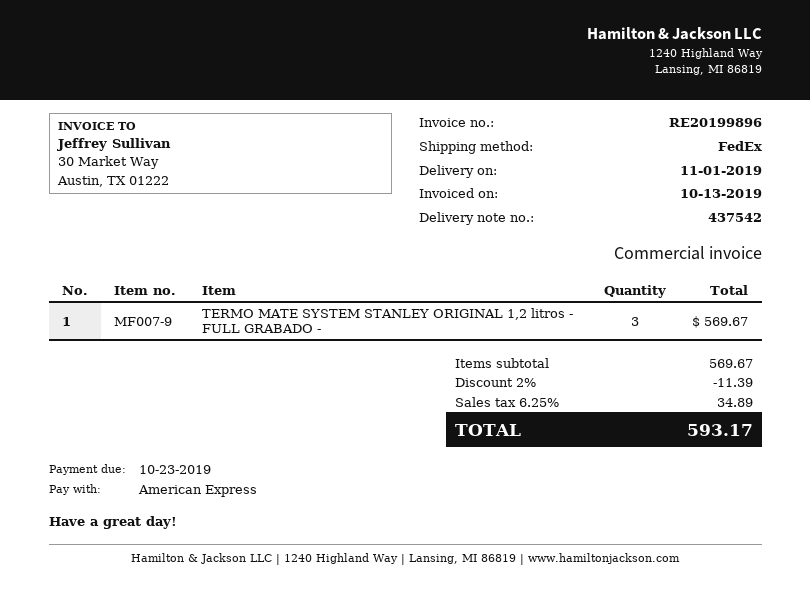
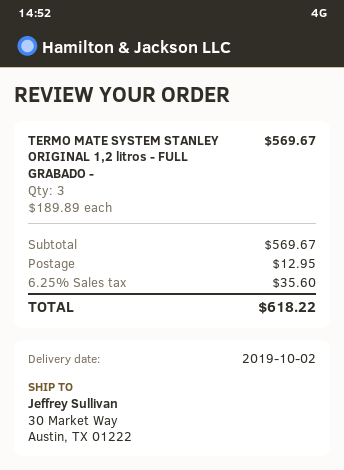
delivery date: 2019-11-01 -> 2019-10-02
discount: 2% = 11.39 -> none
shipping: none -> 12.95
tax: 6.25% = 34.89 -> 6.25% = 35.60
total: 593.17 -> 618.22

